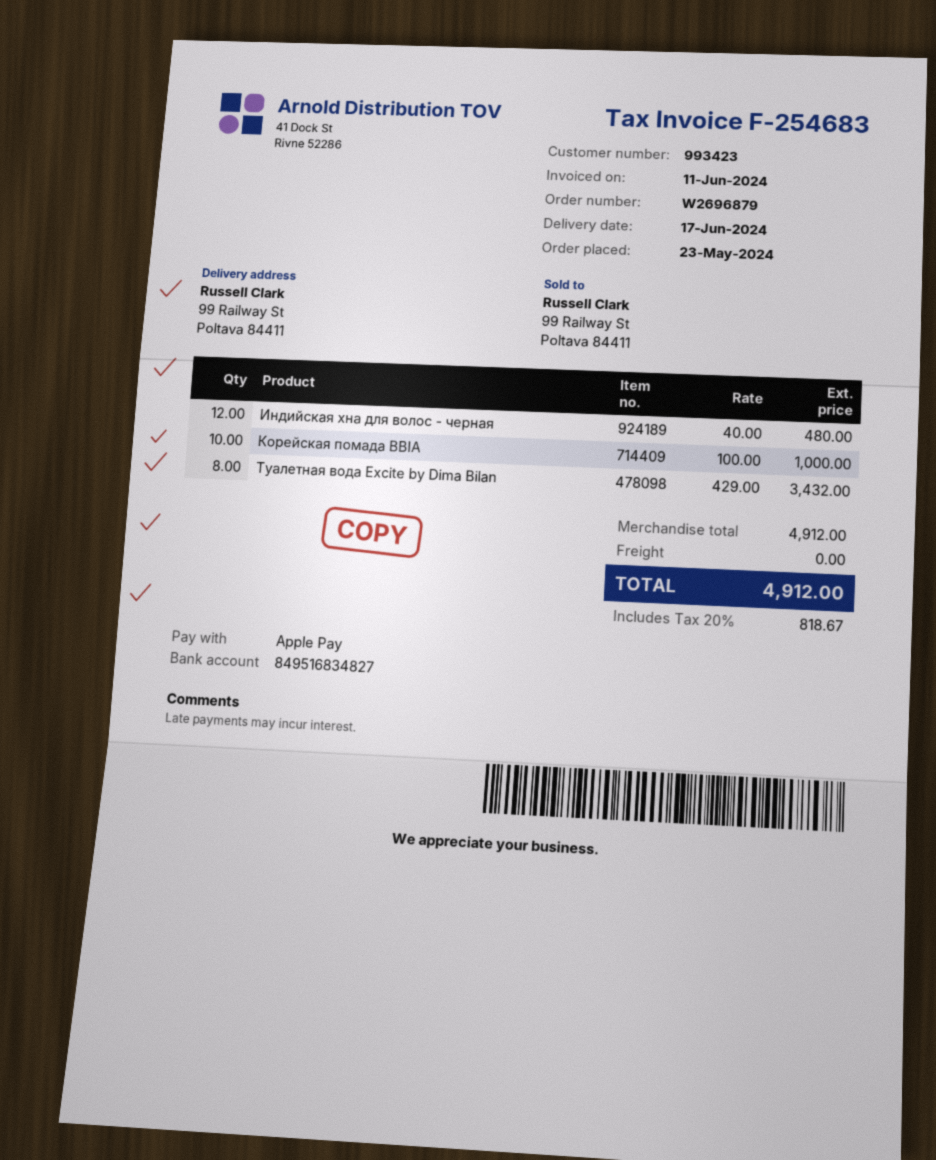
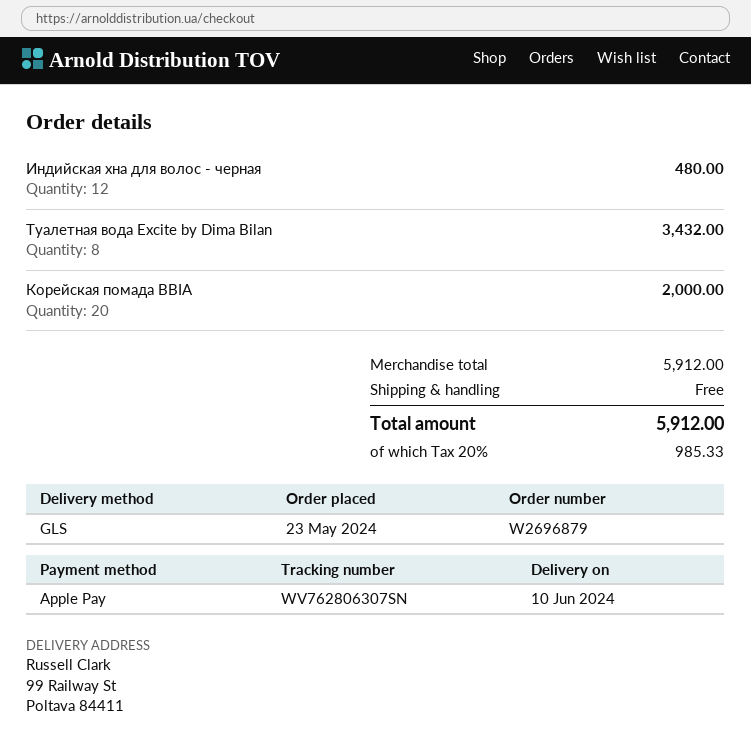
delivery date: 2024-06-17 -> 2024-06-10
Корейская помада BBIA: 10 for 1000.00 -> 20 for 2000.00
subtotal: 4912.00 -> 5912.00
tax: 20% = 818.67 -> 20% = 985.33
total: 4912.00 -> 5912.00

